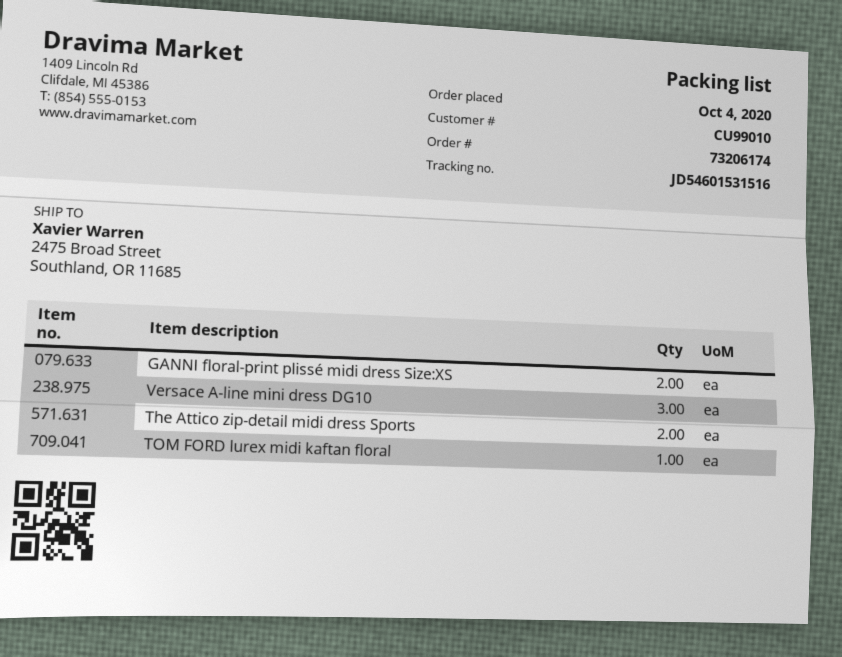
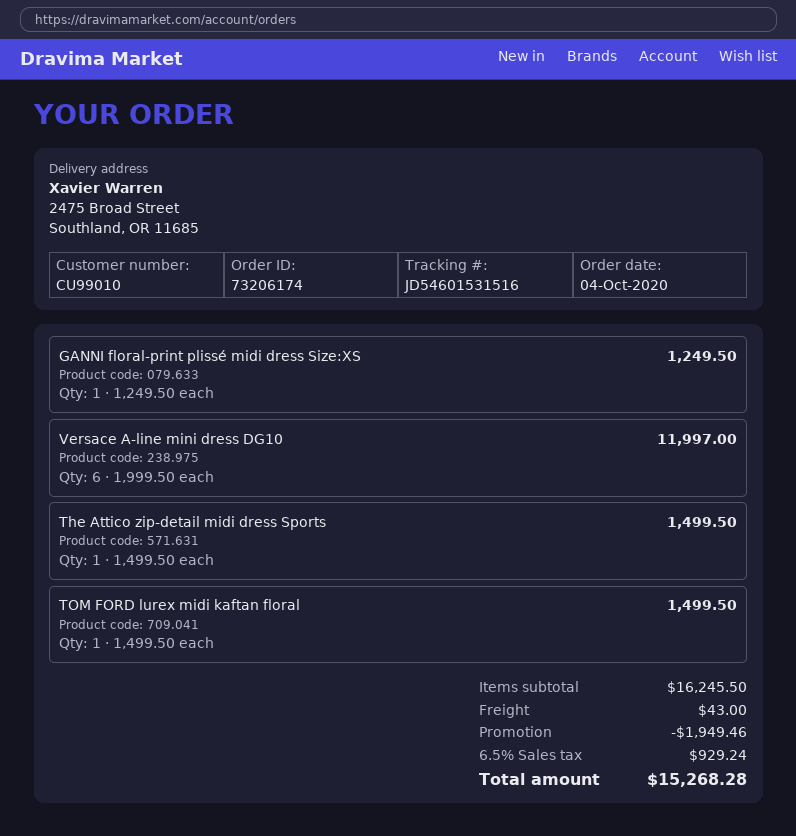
GANNI floral-print plissé midi dress Size:XS: 2 -> 1
Versace A-line mini dress DG10: 3 -> 6
The Attico zip-detail midi dress Sports: 2 -> 1

